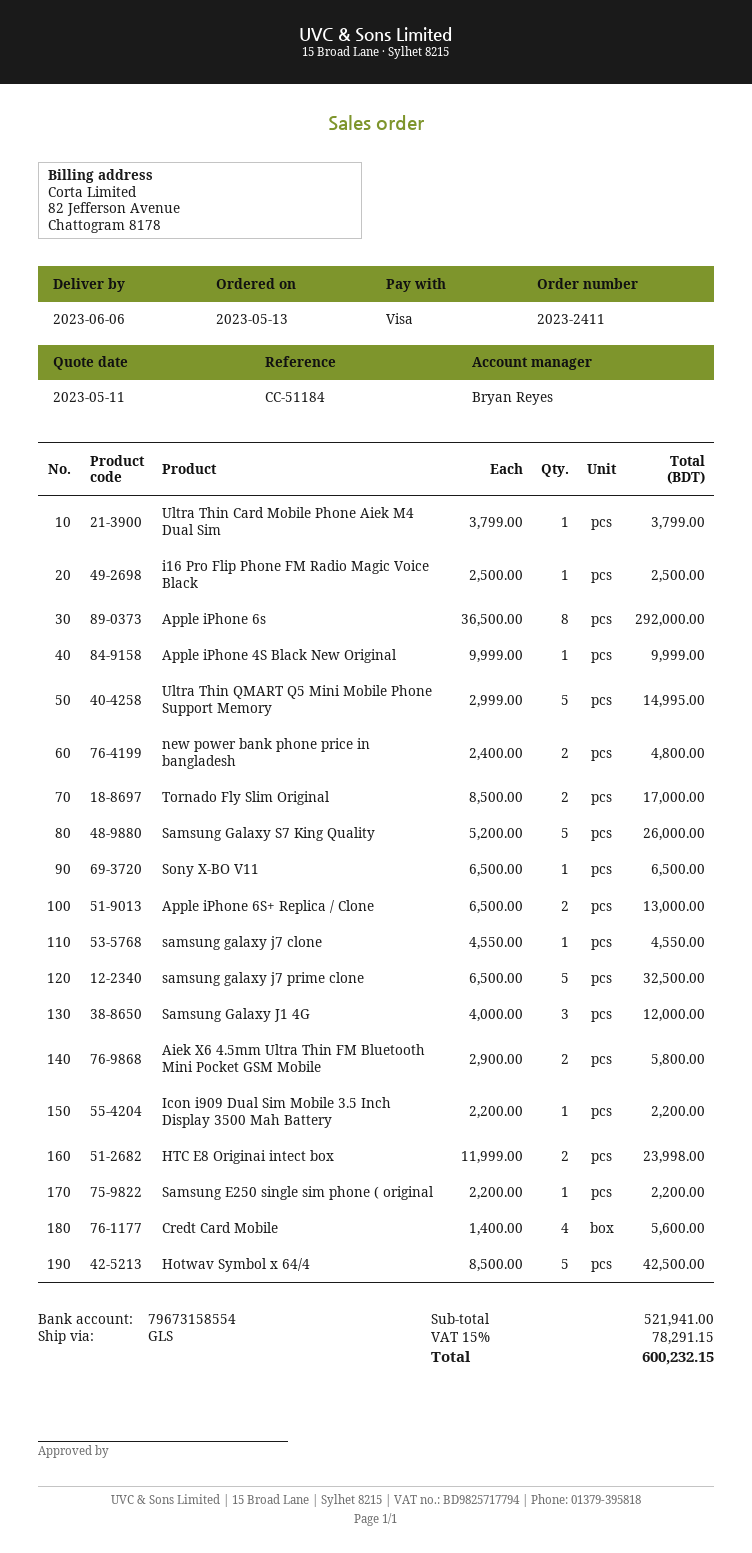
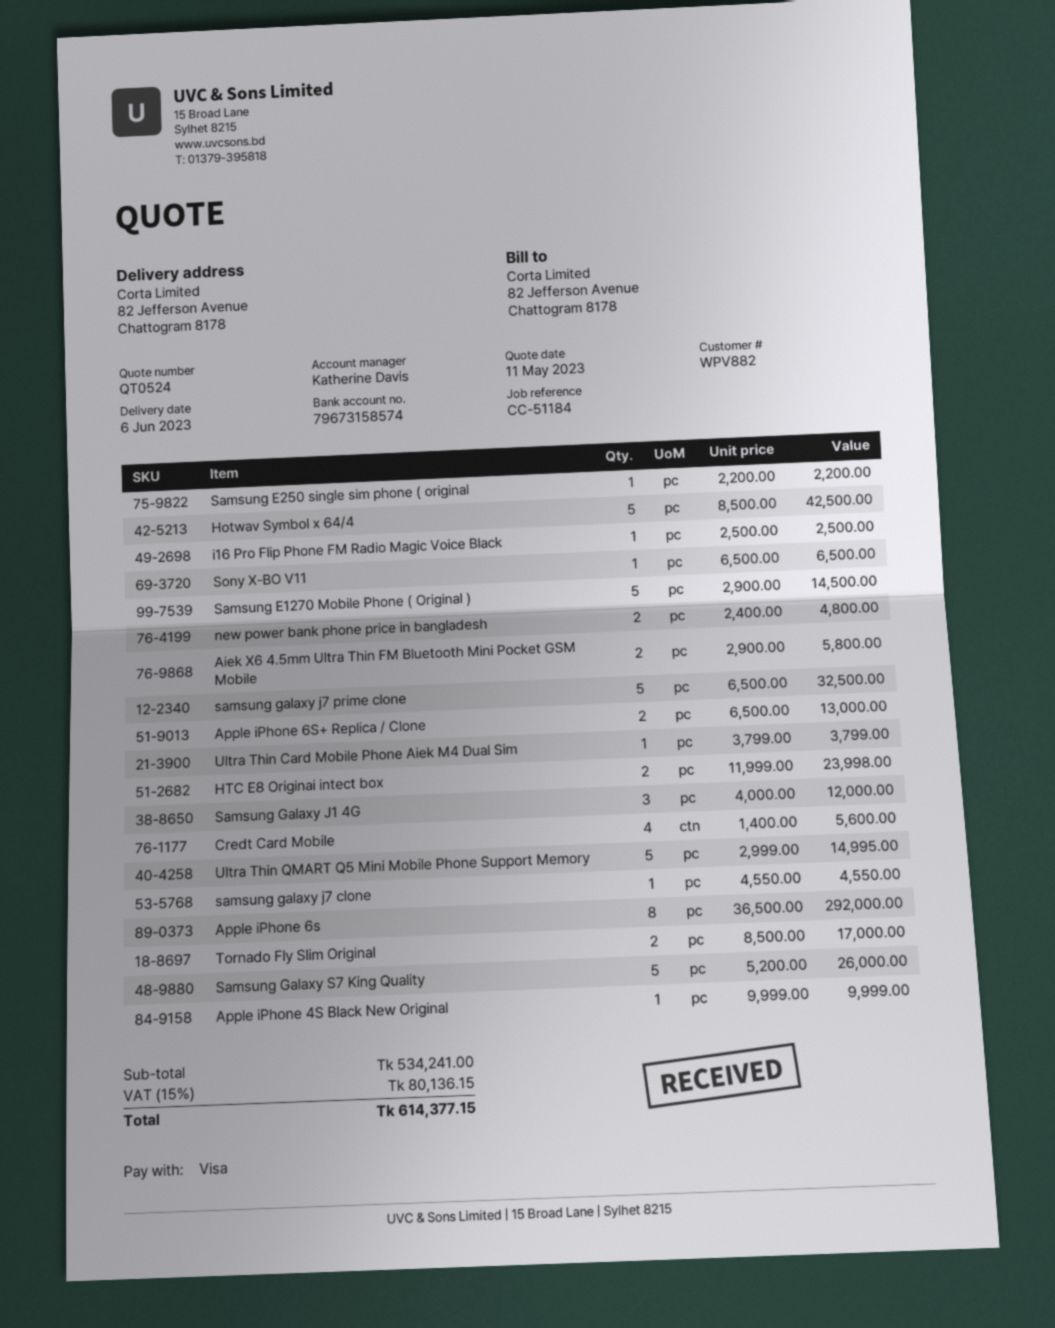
sales rep: Bryan Reyes -> Katherine Davis
bank account: 79673158554 -> 79673158574
Icon i909 Dual Sim Mobile 3.5 Inch Display 3500 Mah Battery: 1 x 2200.00 = 2200.00 -> none
Samsung E1270 Mobile Phone ( Original ): none -> 5 x 2900.00 = 14500.00
subtotal: 521941.00 -> 534241.00
tax: 15% = 78291.15 -> 15% = 80136.15
total: 600232.15 -> 614377.15

